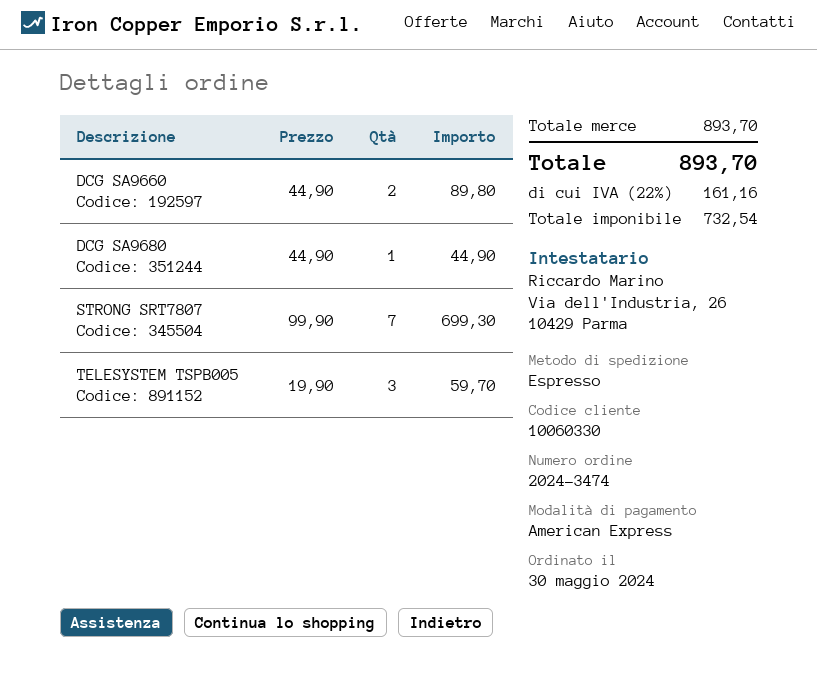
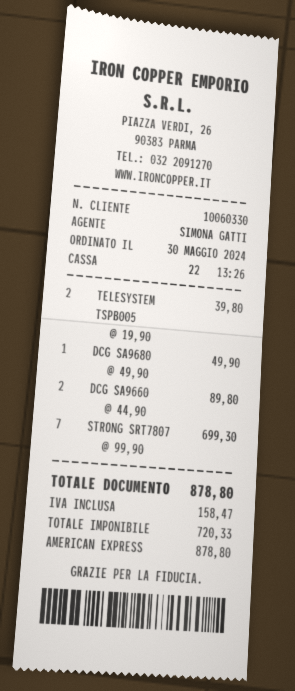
DCG SA9680: 1 x 44.90 = 44.90 -> 1 x 49.90 = 49.90
TELESYSTEM TSPB005: 3 x 19.90 = 59.70 -> 2 x 19.90 = 39.80
net: 732.54 -> 720.33
tax: 161.16 -> 158.47
total: 893.70 -> 878.80

